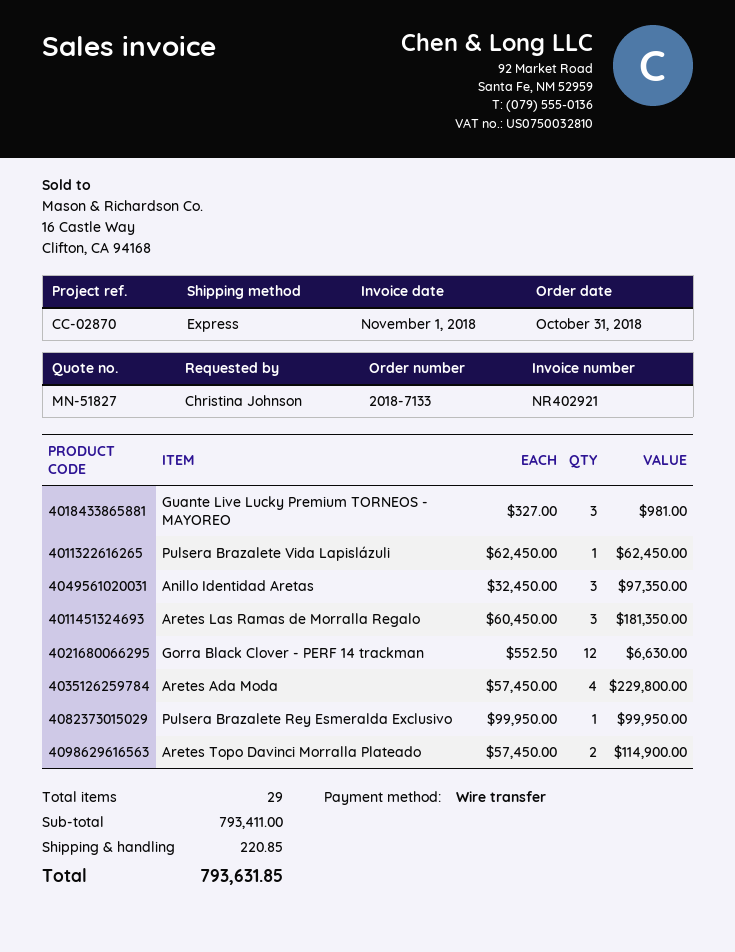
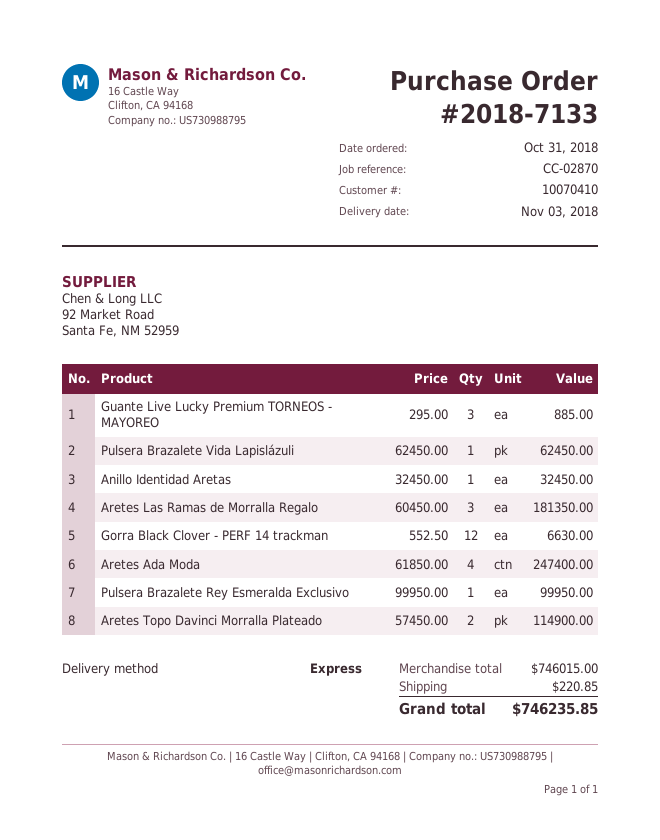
Guante Live Lucky Premium TORNEOS - MAYOREO: 3 x 327.00 = 981.00 -> 3 x 295.00 = 885.00
Anillo Identidad Aretas: 3 x 32450.00 = 97350.00 -> 1 x 32450.00 = 32450.00
Aretes Ada Moda: 4 x 57450.00 = 229800.00 -> 4 x 61850.00 = 247400.00
subtotal: 793411.00 -> 746015.00
total: 793631.85 -> 746235.85

